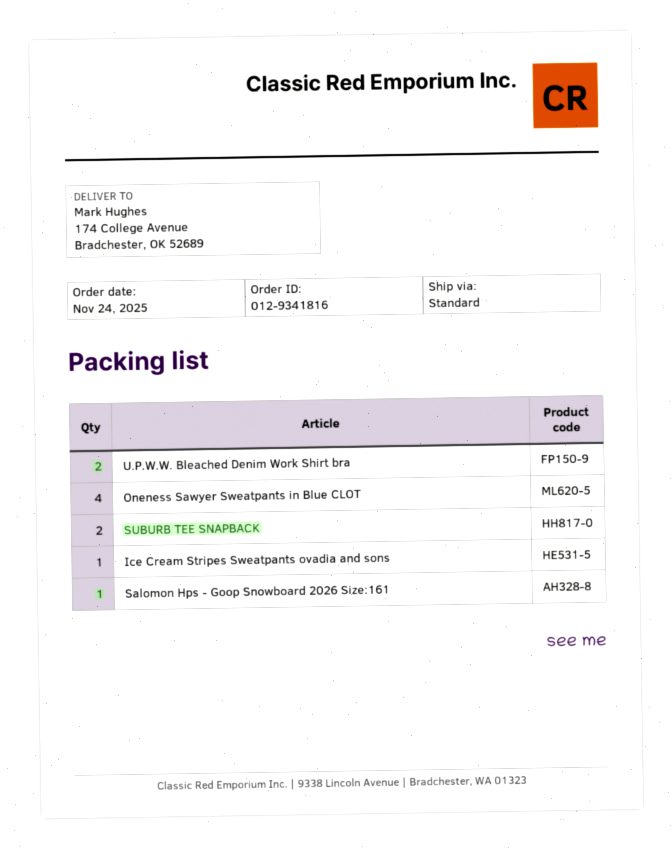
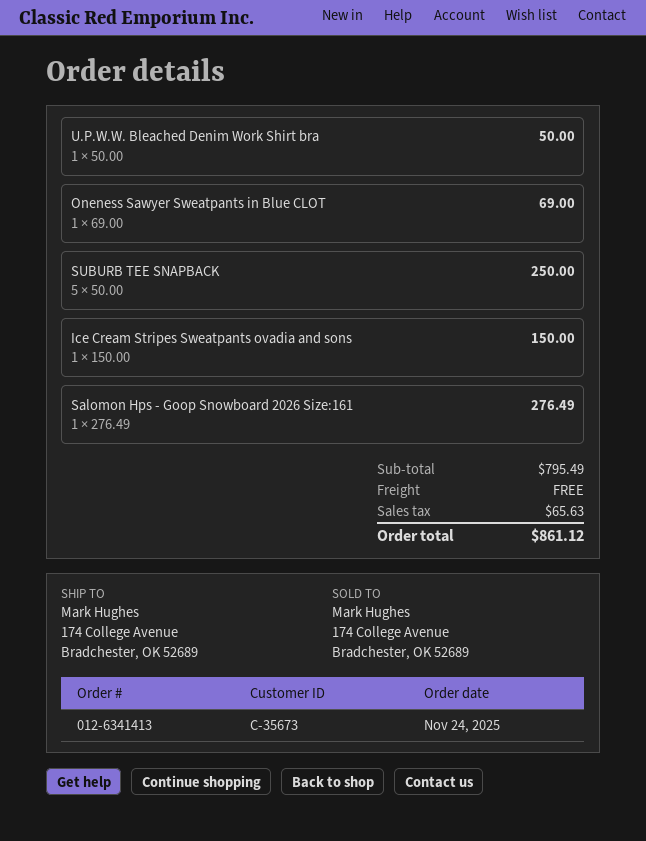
order number: 012-9341816 -> 012-6341413
U.P.W.W. Bleached Denim Work Shirt bra: 2 -> 1
Oneness Sawyer Sweatpants in Blue CLOT: 4 -> 1
SUBURB TEE SNAPBACK: 2 -> 5

